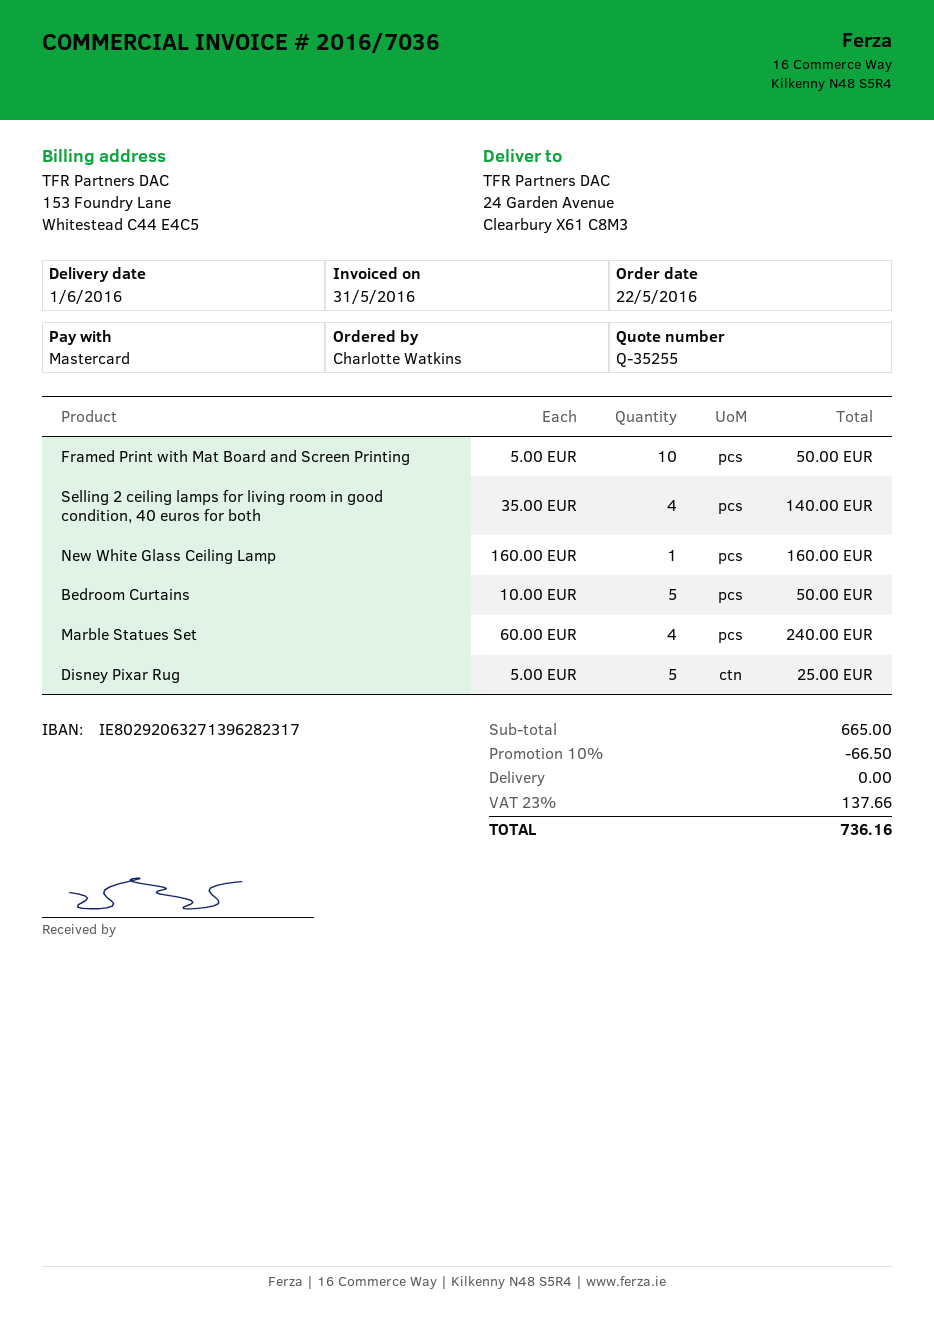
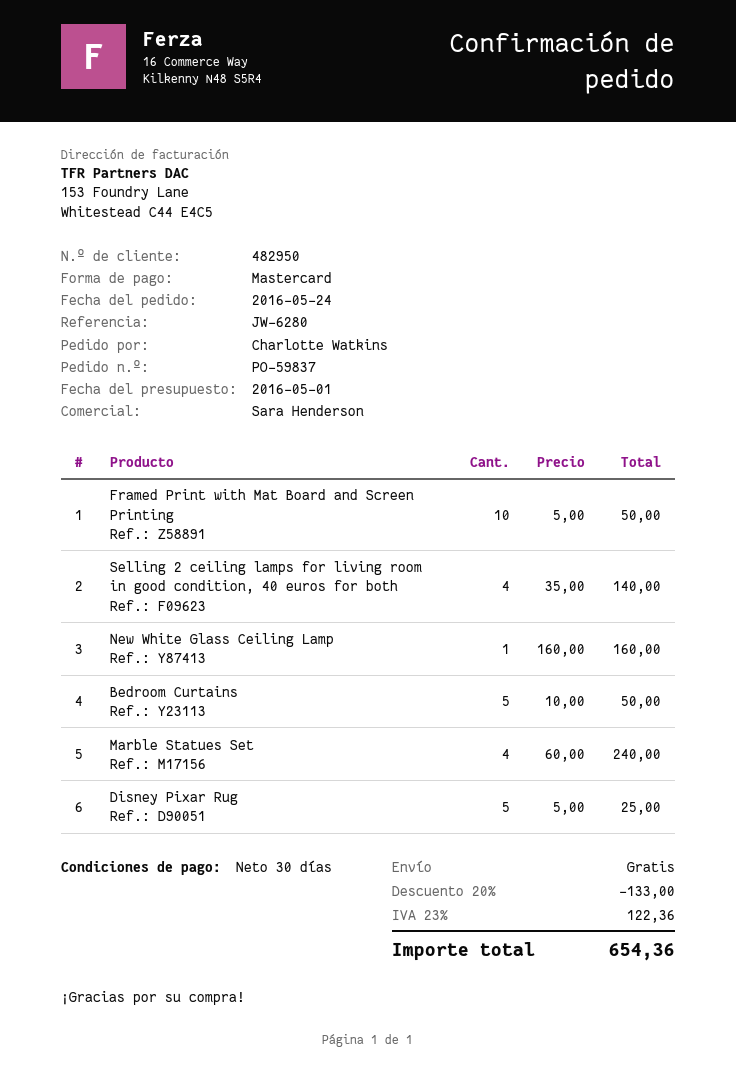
order date: 2016-05-22 -> 2016-05-24
discount: 10% = 66.50 -> 20% = 133.00
tax: 23% = 137.66 -> 23% = 122.36
total: 736.16 -> 654.36

